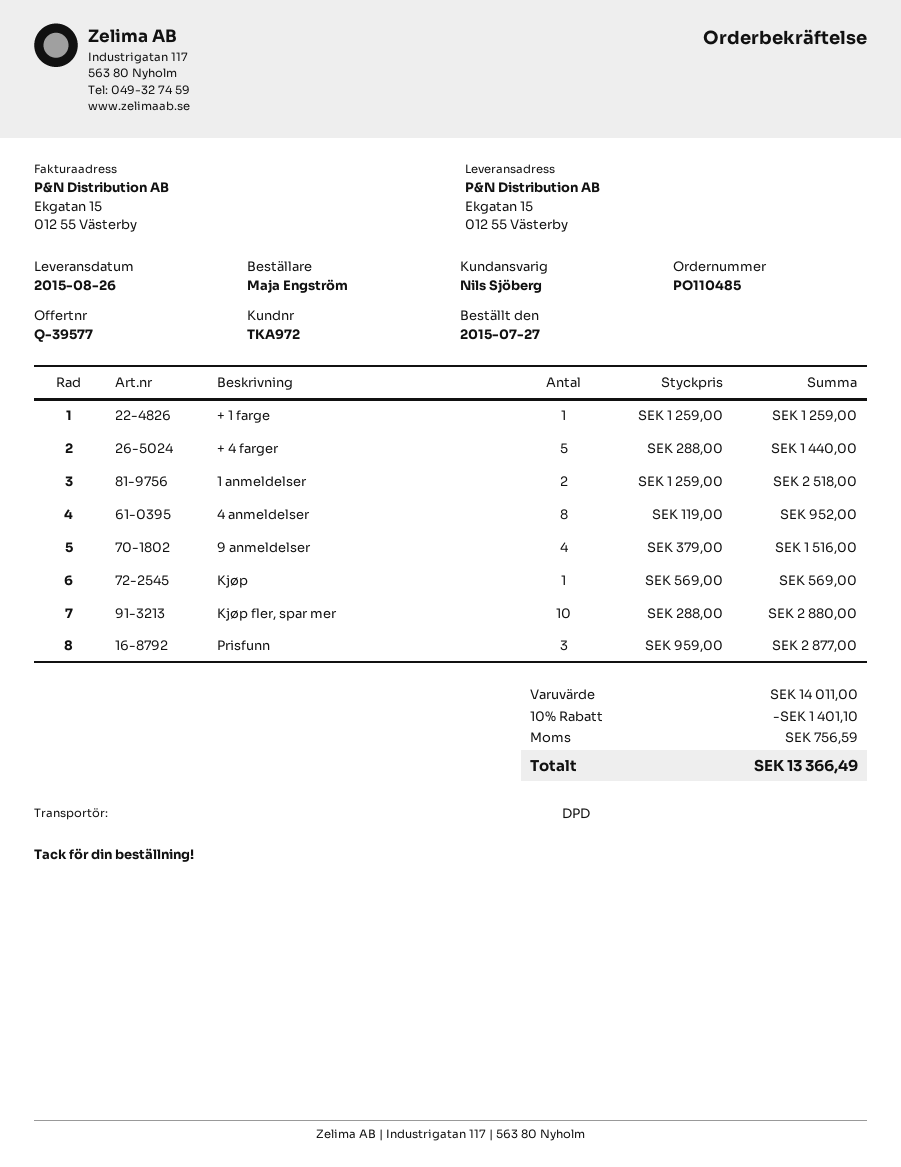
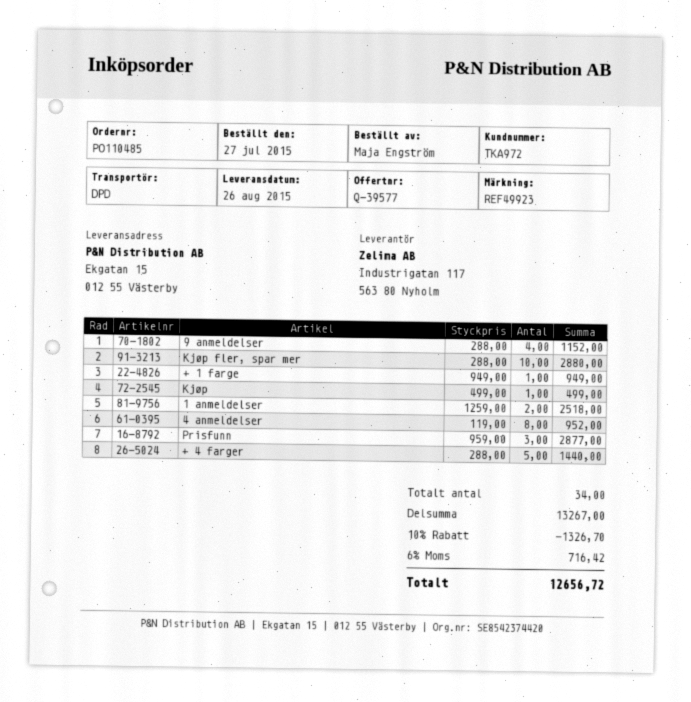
+ 1 farge: 1 x 1259.00 = 1259.00 -> 1 x 949.00 = 949.00
9 anmeldelser: 4 x 379.00 = 1516.00 -> 4 x 288.00 = 1152.00
Kjøp: 1 x 569.00 = 569.00 -> 1 x 499.00 = 499.00
subtotal: 14011.00 -> 13267.00
discount: 10% = 1401.10 -> 10% = 1326.70
tax: 756.59 -> 716.42
total: 13366.49 -> 12656.72

